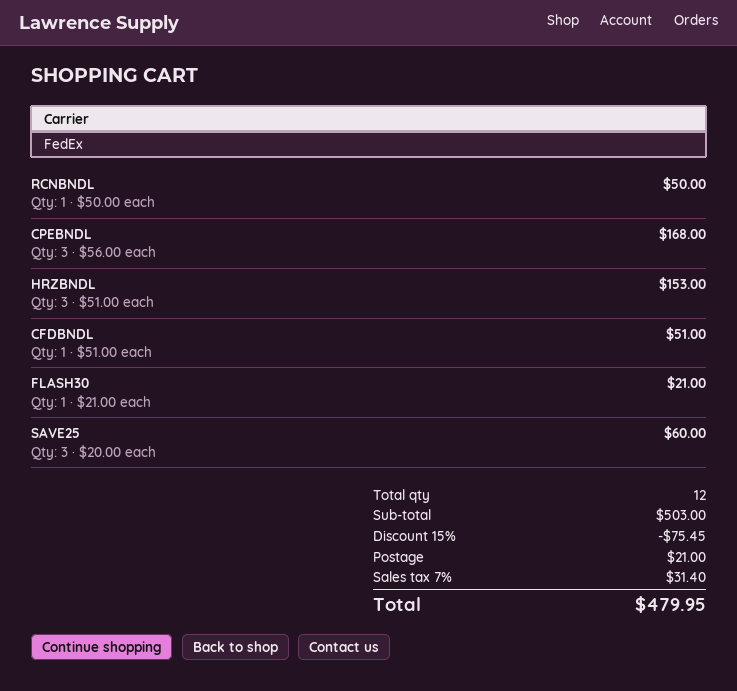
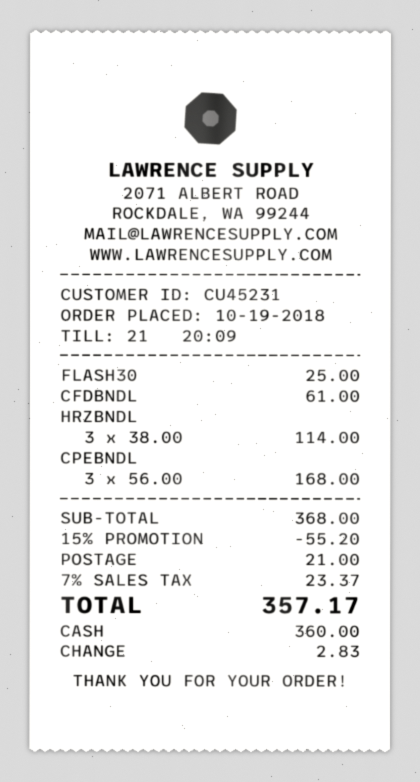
RCNBNDL: 1 x 50.00 = 50.00 -> none
HRZBNDL: 3 x 51.00 = 153.00 -> 3 x 38.00 = 114.00
CFDBNDL: 1 x 51.00 = 51.00 -> 1 x 61.00 = 61.00
FLASH30: 1 x 21.00 = 21.00 -> 1 x 25.00 = 25.00
SAVE25: 3 x 20.00 = 60.00 -> none
subtotal: 503.00 -> 368.00
discount: 15% = 75.45 -> 15% = 55.20
tax: 7% = 31.40 -> 7% = 23.37
total: 479.95 -> 357.17

